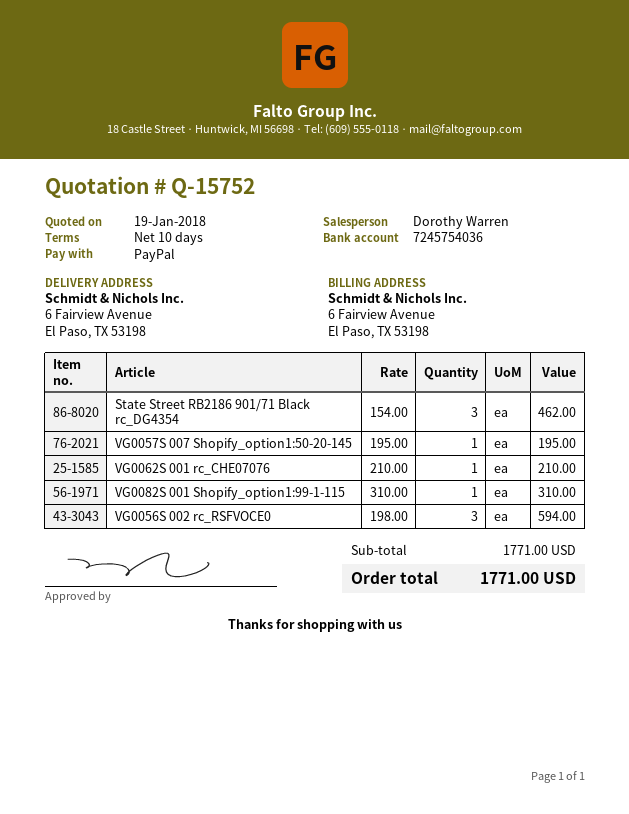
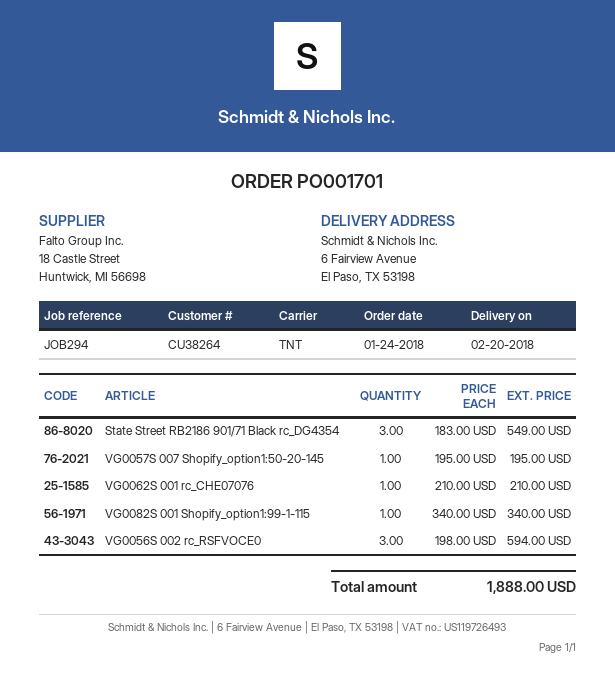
State Street RB2186 901/71 Black rc_DG4354: 3 x 154.00 = 462.00 -> 3 x 183.00 = 549.00
VG0082S 001 Shopify_option1:99-1-115: 1 x 310.00 = 310.00 -> 1 x 340.00 = 340.00
total: 1771.00 -> 1888.00

